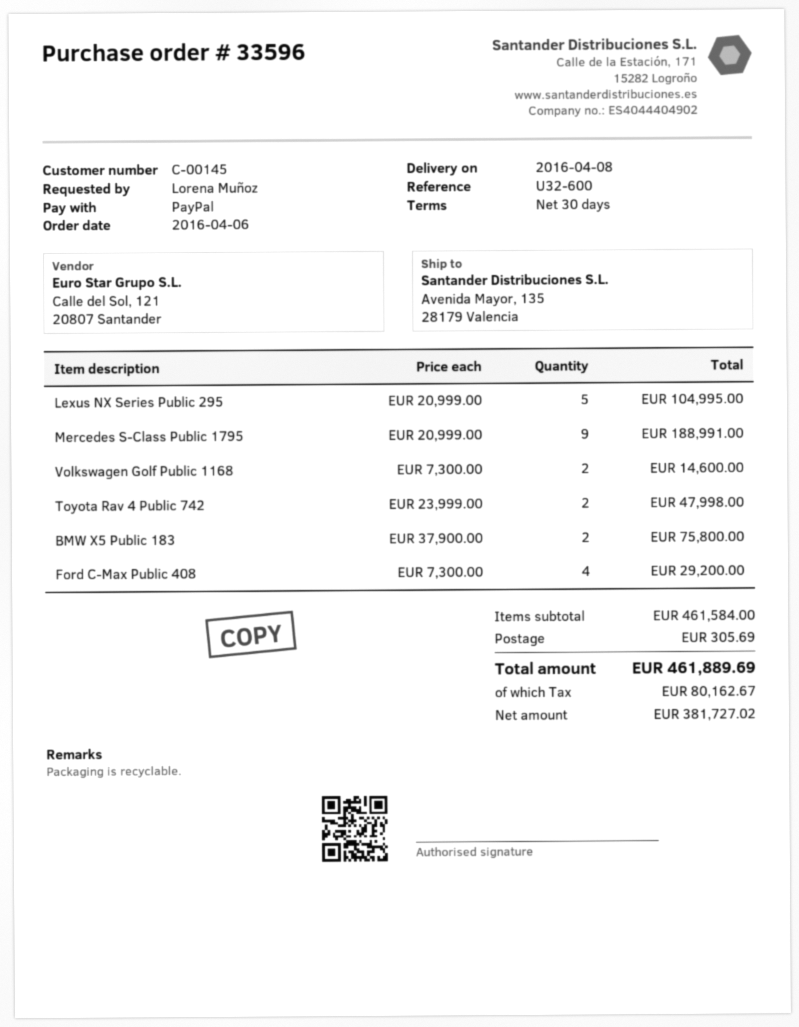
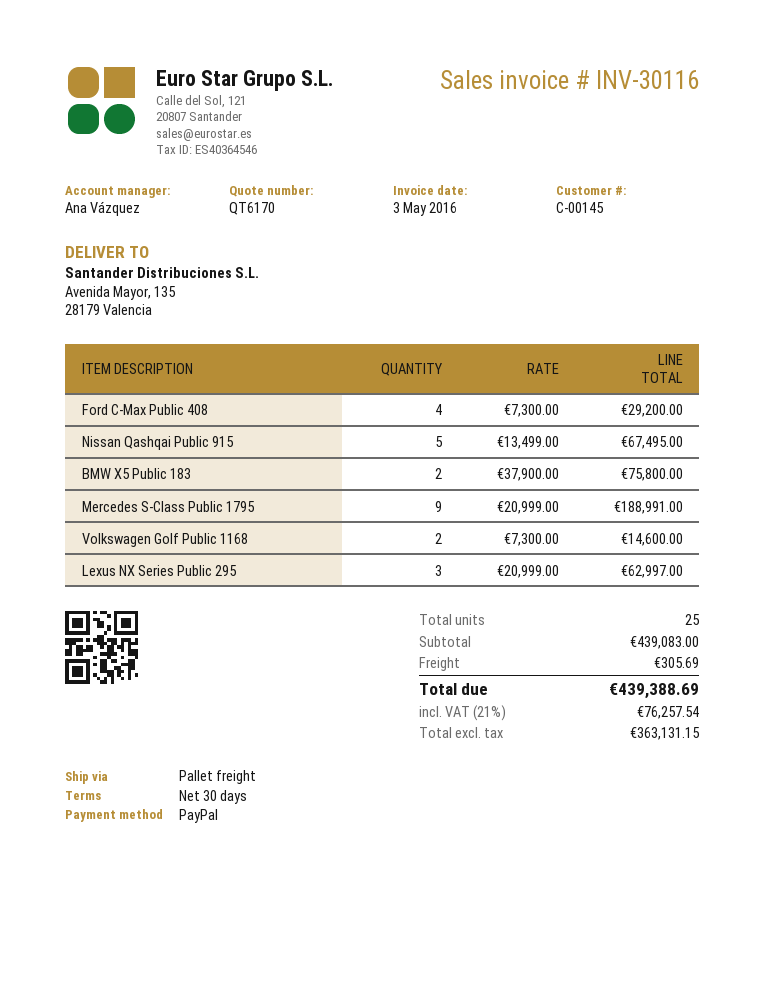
Lexus NX Series Public 295: 5 x 20999.00 = 104995.00 -> 3 x 20999.00 = 62997.00
Toyota Rav 4 Public 742: 2 x 23999.00 = 47998.00 -> none
Nissan Qashqai Public 915: none -> 5 x 13499.00 = 67495.00
subtotal: 461584.00 -> 439083.00
net: 381727.02 -> 363131.15
tax: 80162.67 -> 76257.54
total: 461889.69 -> 439388.69

